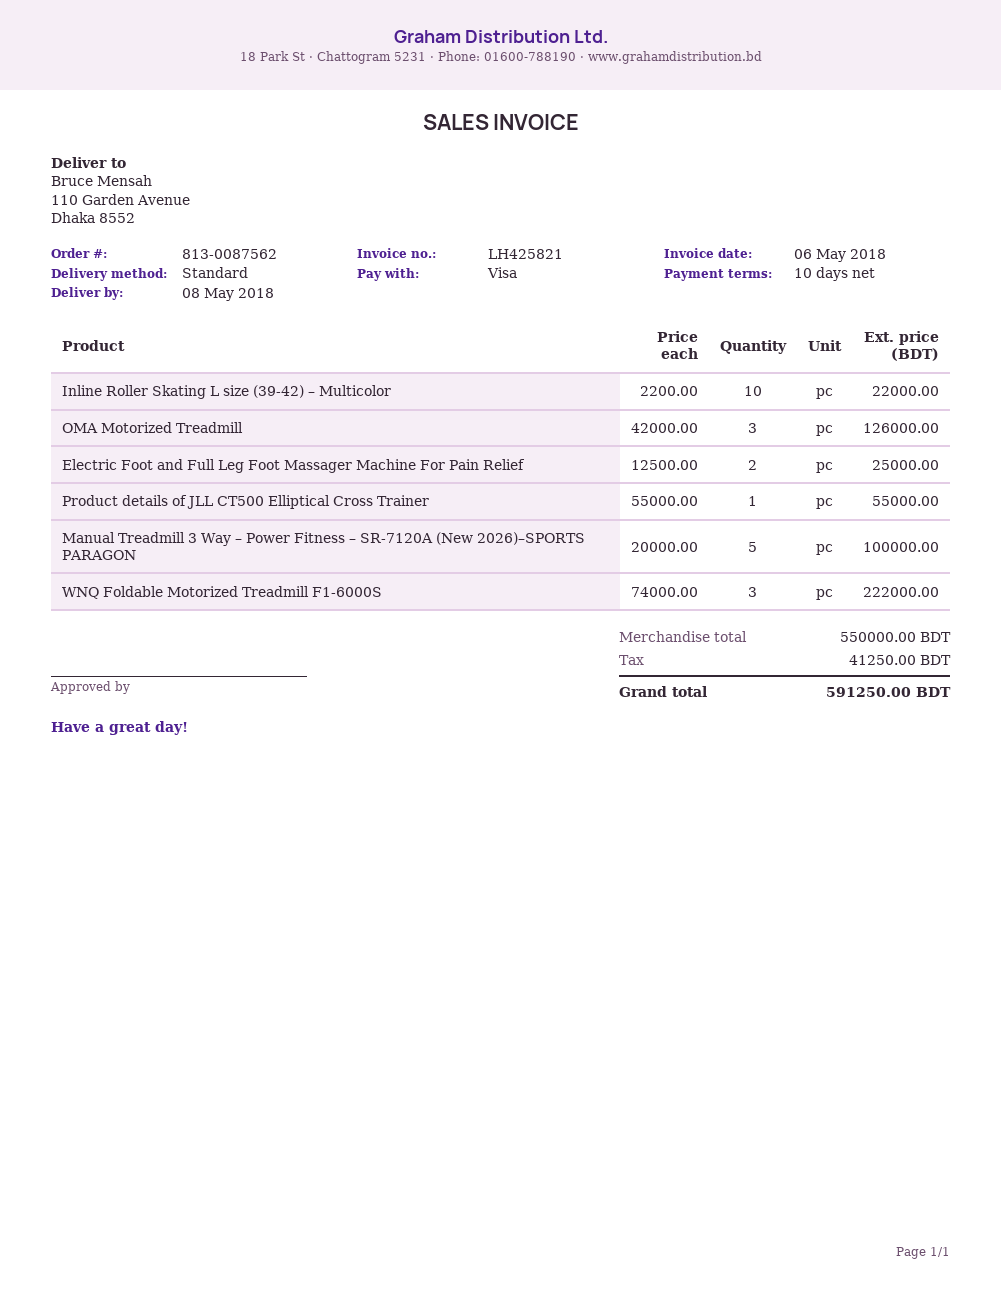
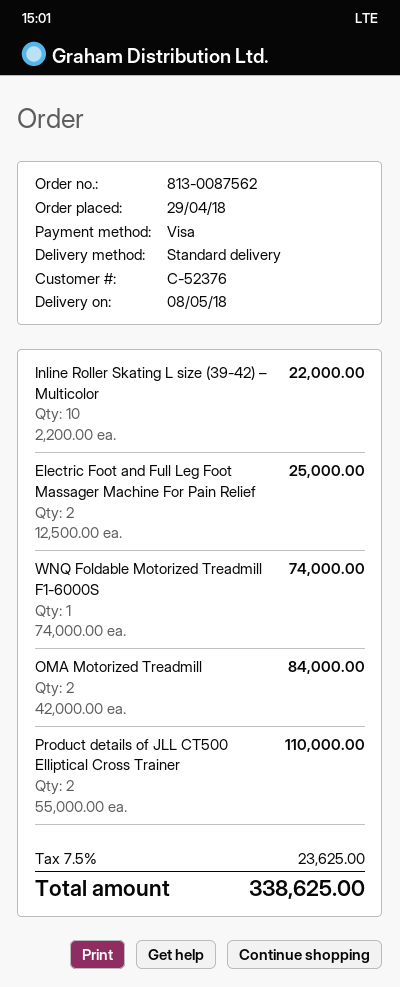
OMA Motorized Treadmill: 3 x 42000.00 = 126000.00 -> 2 x 42000.00 = 84000.00
Product details of JLL CT500 Elliptical Cross Trainer: 1 x 55000.00 = 55000.00 -> 2 x 55000.00 = 110000.00
Manual Treadmill 3 Way – Power Fitness – SR-7120A (New 2026)–SPORTS PARAGON: 5 x 20000.00 = 100000.00 -> none
WNQ Foldable Motorized Treadmill F1-6000S: 3 x 74000.00 = 222000.00 -> 1 x 74000.00 = 74000.00
tax: 41250.00 -> 23625.00
total: 591250.00 -> 338625.00

